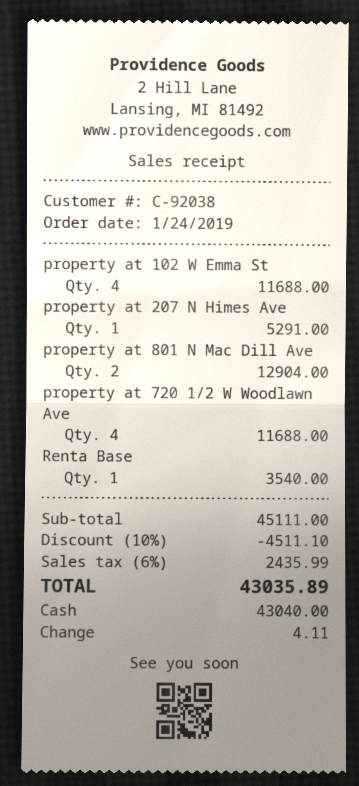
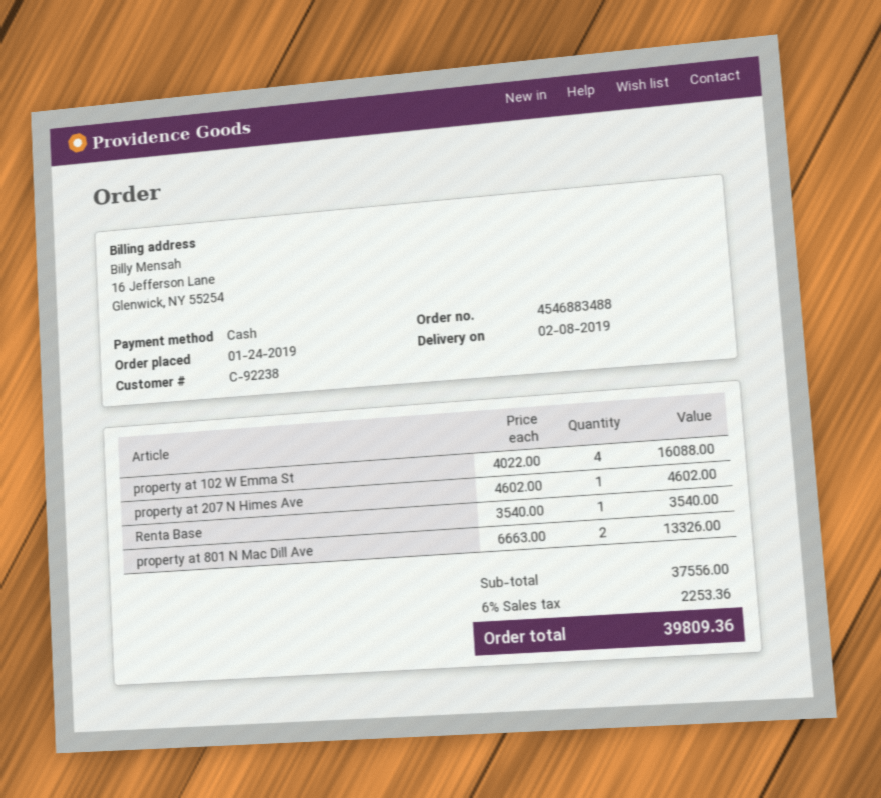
customer number: C-92038 -> C-92238
property at 102 W Emma St: 4 for 11688.00 -> 4 for 16088.00
property at 207 N Himes Ave: 1 for 5291.00 -> 1 for 4602.00
property at 801 N Mac Dill Ave: 2 for 12904.00 -> 2 for 13326.00
property at 720 1/2 W Woodlawn Ave: 4 for 11688.00 -> none
subtotal: 45111.00 -> 37556.00
discount: 10% = 4511.10 -> none
tax: 6% = 2435.99 -> 6% = 2253.36
total: 43035.89 -> 39809.36

